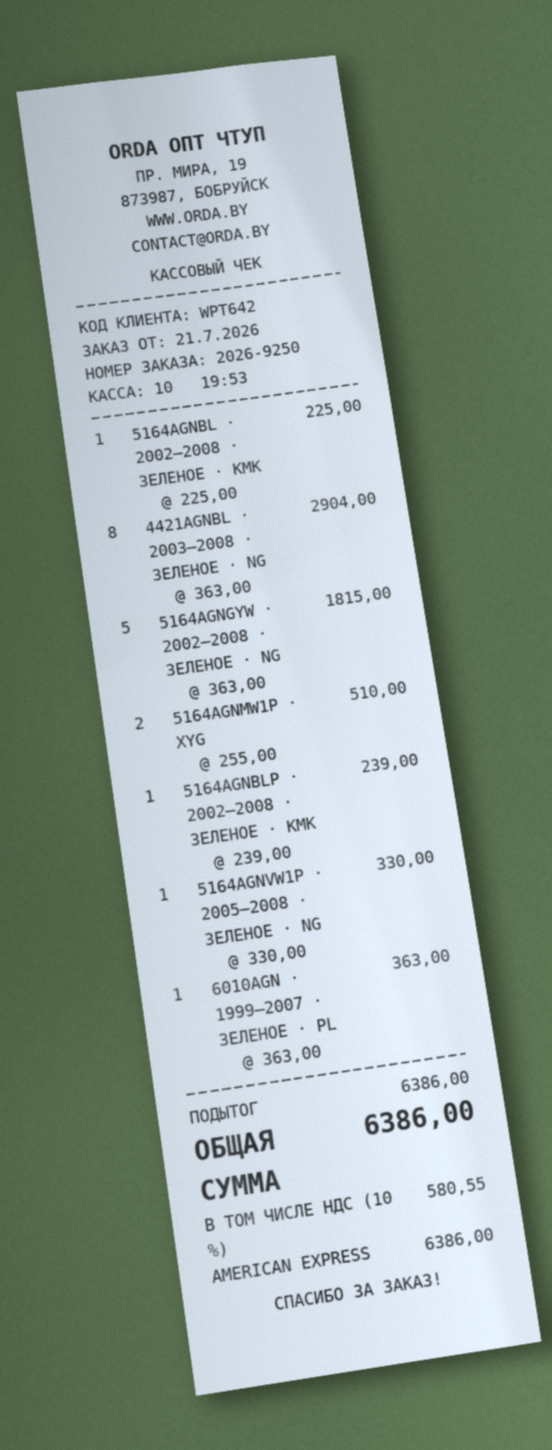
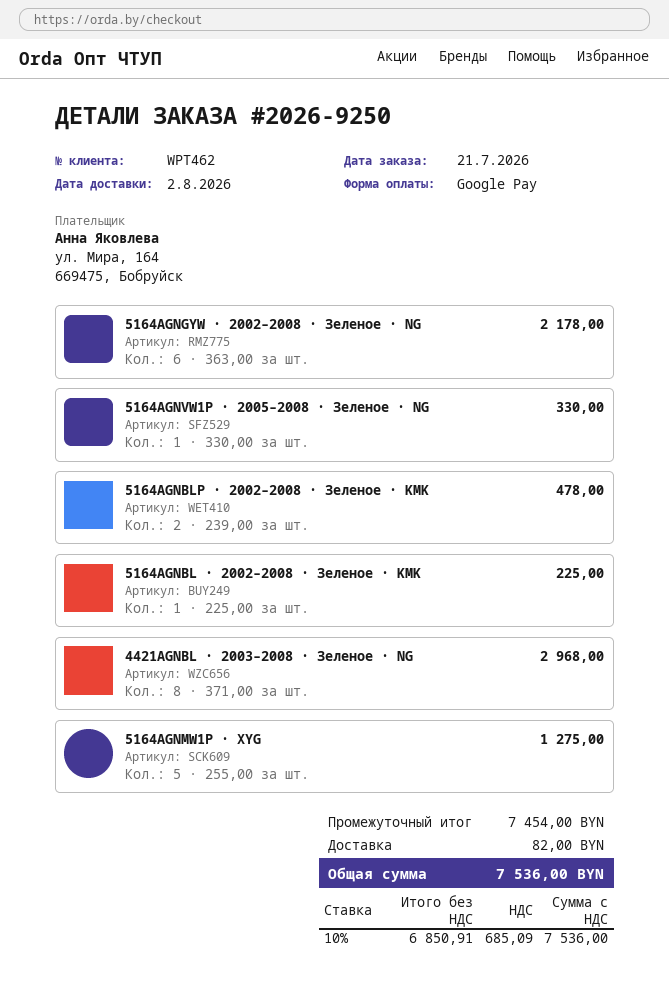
customer number: WPT642 -> WPT462
payment method: American Express -> Google Pay
4421AGNBL · 2003–2008 · ЗЕЛЕНОЕ · NG: 8 x 363.00 = 2904.00 -> 8 x 371.00 = 2968.00
5164AGNGYW · 2002–2008 · ЗЕЛЕНОЕ · NG: 5 x 363.00 = 1815.00 -> 6 x 363.00 = 2178.00
5164AGNMW1P · XYG: 2 x 255.00 = 510.00 -> 5 x 255.00 = 1275.00
5164AGNBLP · 2002–2008 · ЗЕЛЕНОЕ · KMK: 1 x 239.00 = 239.00 -> 2 x 239.00 = 478.00
6010AGN · 1999–2007 · ЗЕЛЕНОЕ · PL: 1 x 363.00 = 363.00 -> none
subtotal: 6386.00 -> 7454.00
shipping: none -> 82.00
tax: 10% = 580.55 -> 10% = 685.09
total: 6386.00 -> 7536.00

